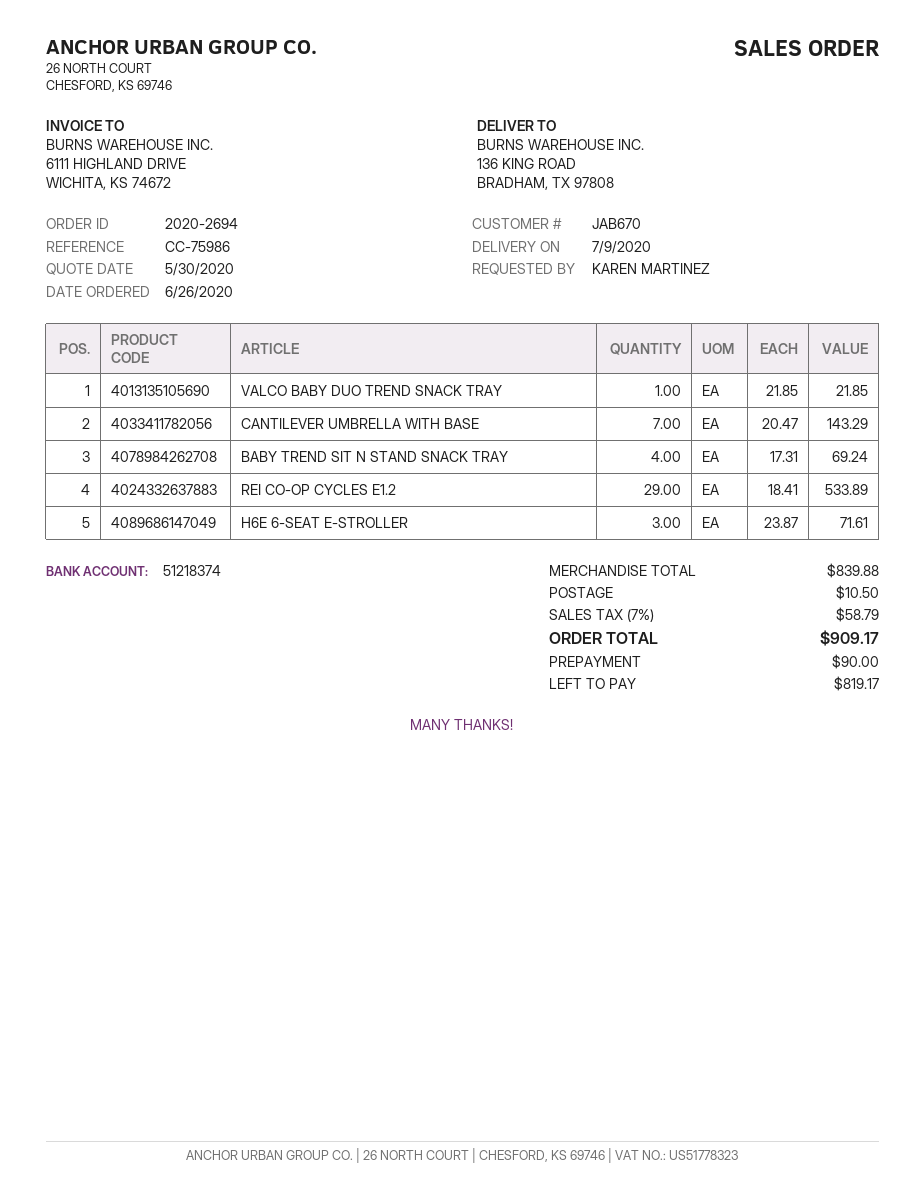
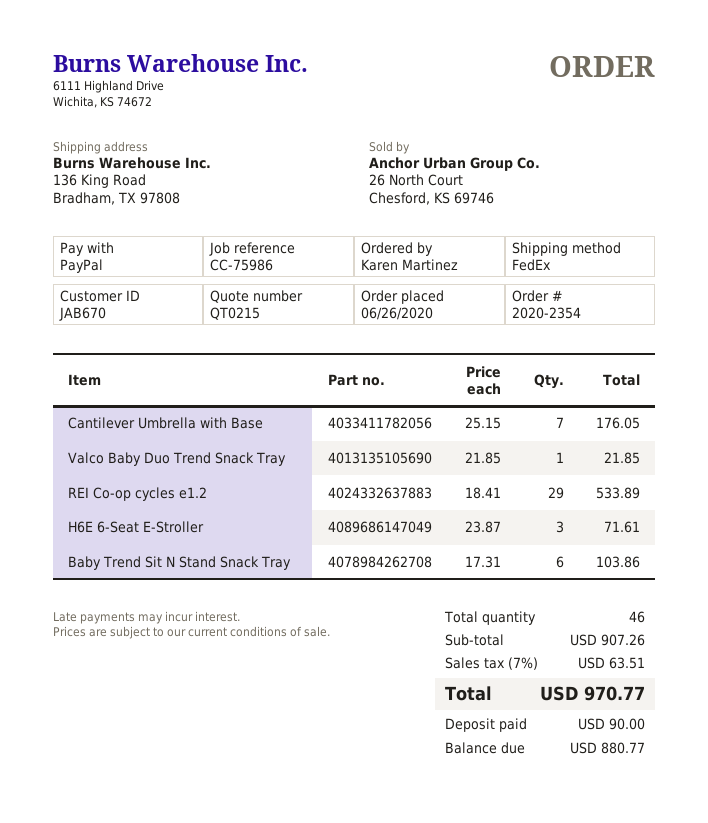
order number: 2020-2694 -> 2020-2354
CANTILEVER UMBRELLA WITH BASE: 7 x 20.47 = 143.29 -> 7 x 25.15 = 176.05
BABY TREND SIT N STAND SNACK TRAY: 4 x 17.31 = 69.24 -> 6 x 17.31 = 103.86
subtotal: 839.88 -> 907.26
shipping: 10.50 -> none
tax: 7% = 58.79 -> 7% = 63.51
total: 909.17 -> 970.77
balance: 819.17 -> 880.77

